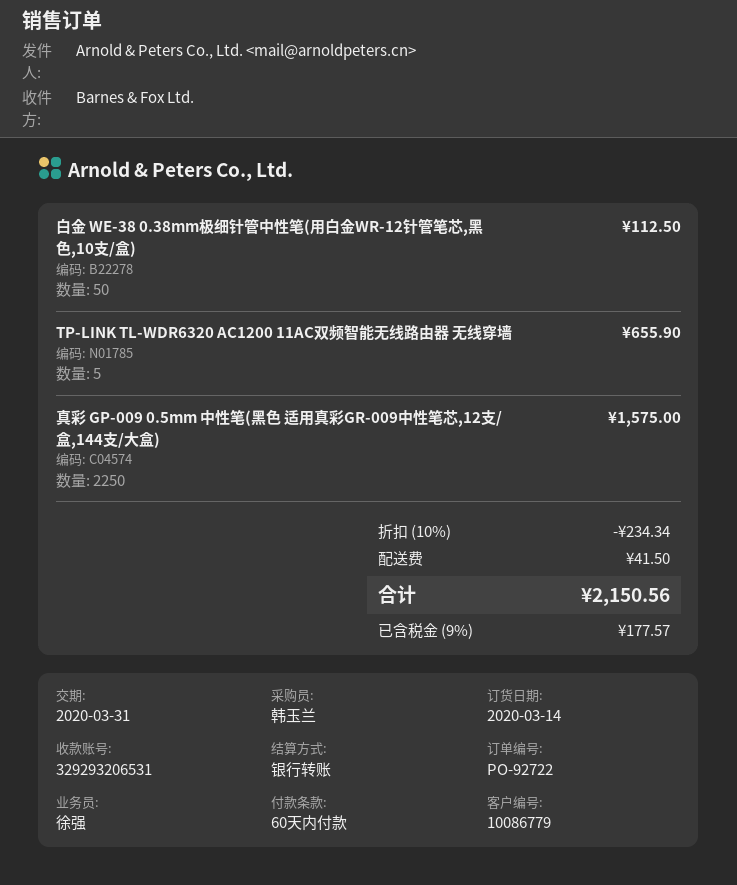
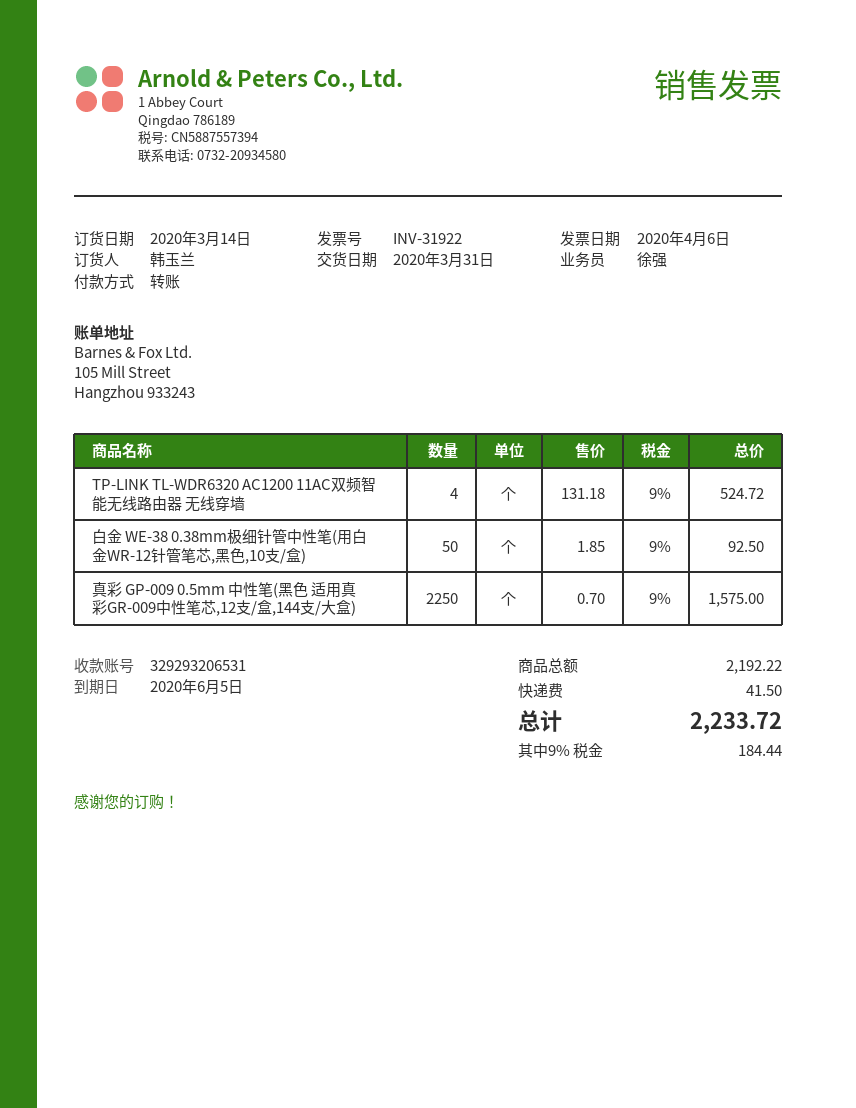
白金 WE-38 0.38mm极细针管中性笔(用白金WR-12针管笔芯,黑色,10支/盒): 50 for 112.50 -> 50 for 92.50
TP-LINK TL-WDR6320 AC1200 11AC双频智能无线路由器 无线穿墙: 5 for 655.90 -> 4 for 524.72
discount: 10% = 234.34 -> none
tax: 9% = 177.57 -> 9% = 184.44
total: 2150.56 -> 2233.72

